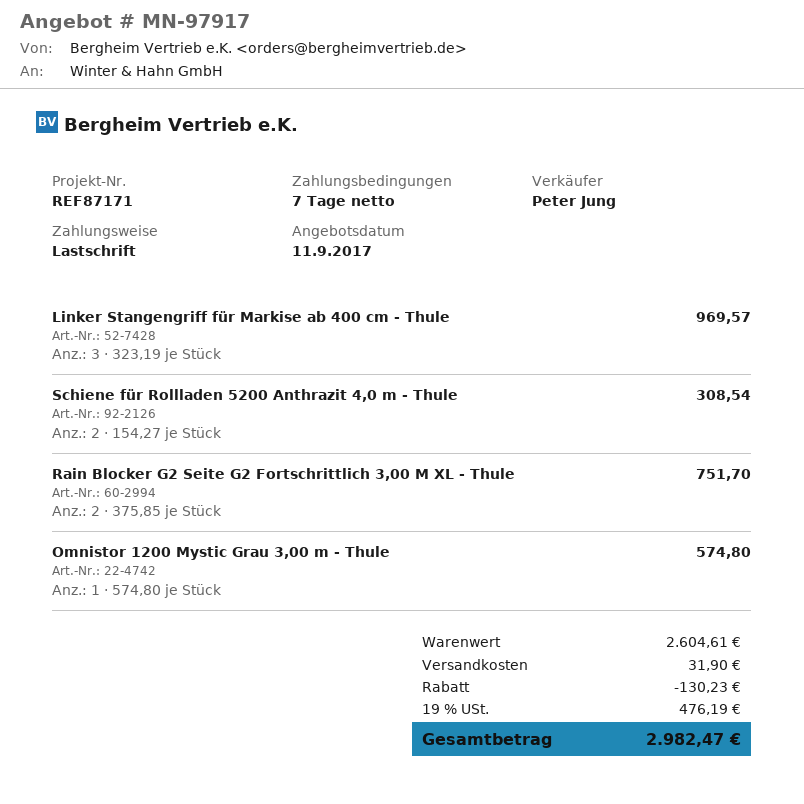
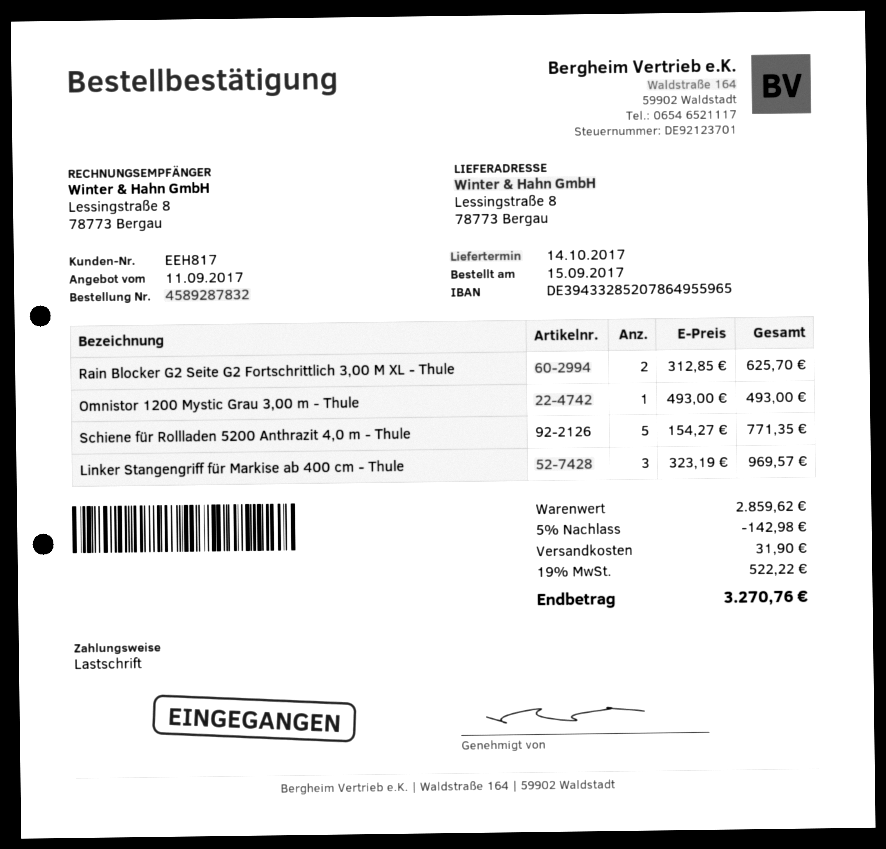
Schiene für Rollladen 5200 Anthrazit 4,0 m - Thule: 2 x 154.27 = 308.54 -> 5 x 154.27 = 771.35
Rain Blocker G2 Seite G2 Fortschrittlich 3,00 M XL - Thule: 2 x 375.85 = 751.70 -> 2 x 312.85 = 625.70
Omnistor 1200 Mystic Grau 3,00 m - Thule: 1 x 574.80 = 574.80 -> 1 x 493.00 = 493.00
subtotal: 2604.61 -> 2859.62
discount: 130.23 -> 142.98
tax: 19% = 476.19 -> 19% = 522.22
total: 2982.47 -> 3270.76

